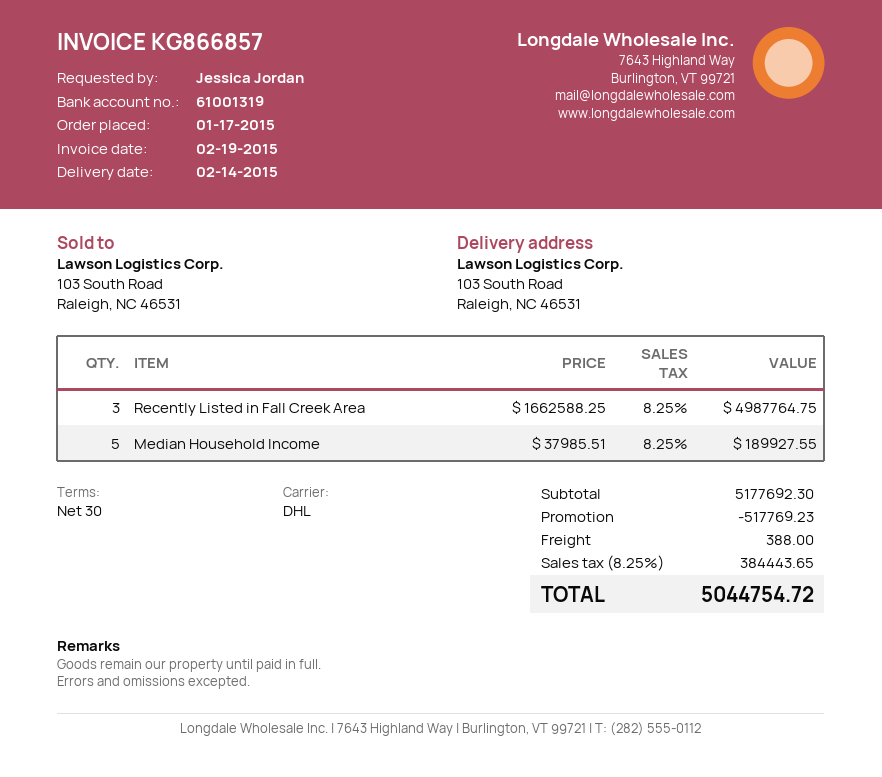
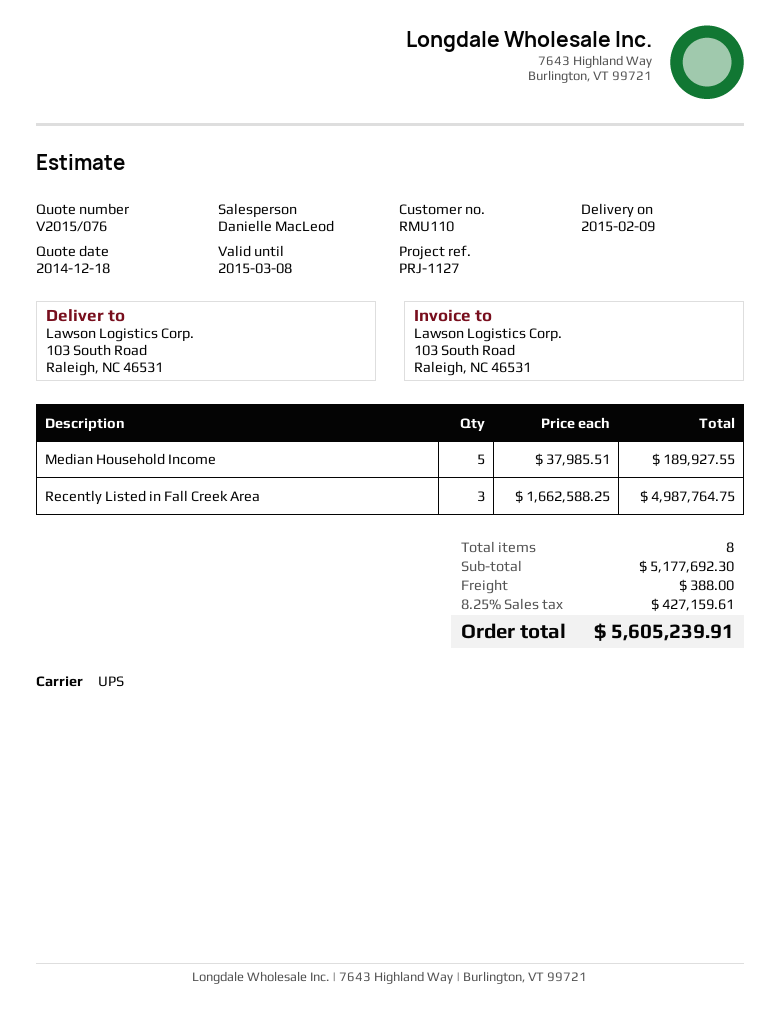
delivery date: 2015-02-14 -> 2015-02-09
shipping method: DHL -> UPS
discount: 517769.23 -> none
tax: 8.25% = 384443.65 -> 8.25% = 427159.61
total: 5044754.72 -> 5605239.91

